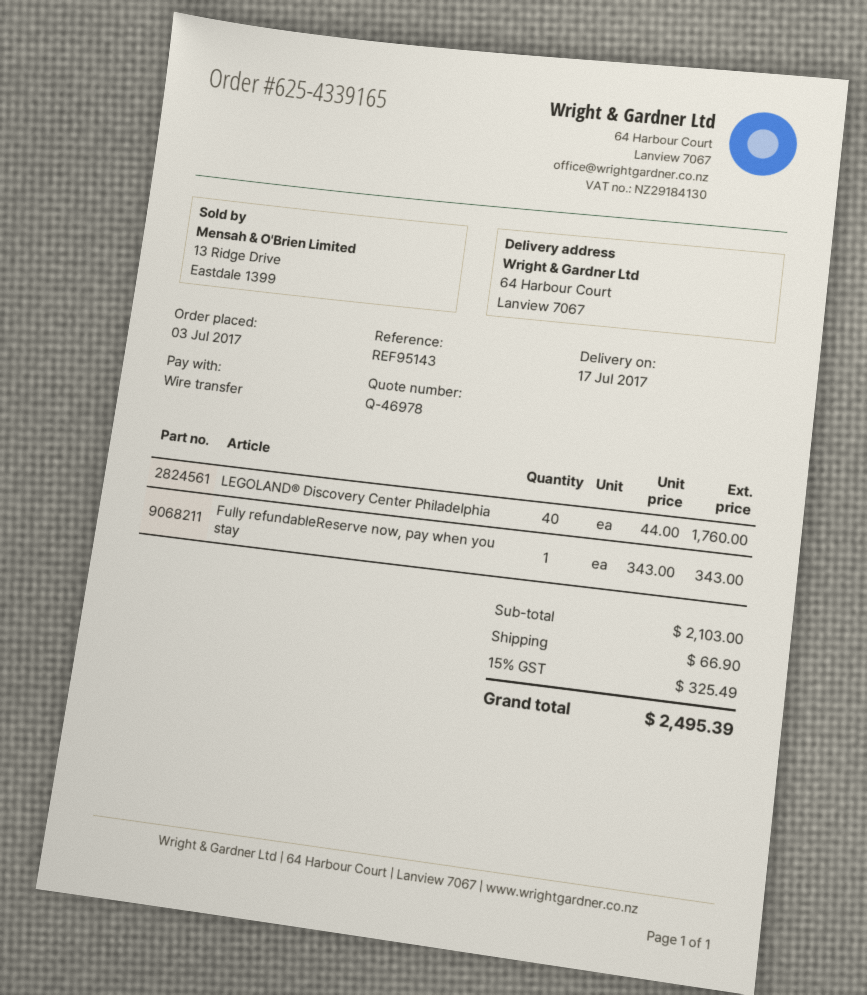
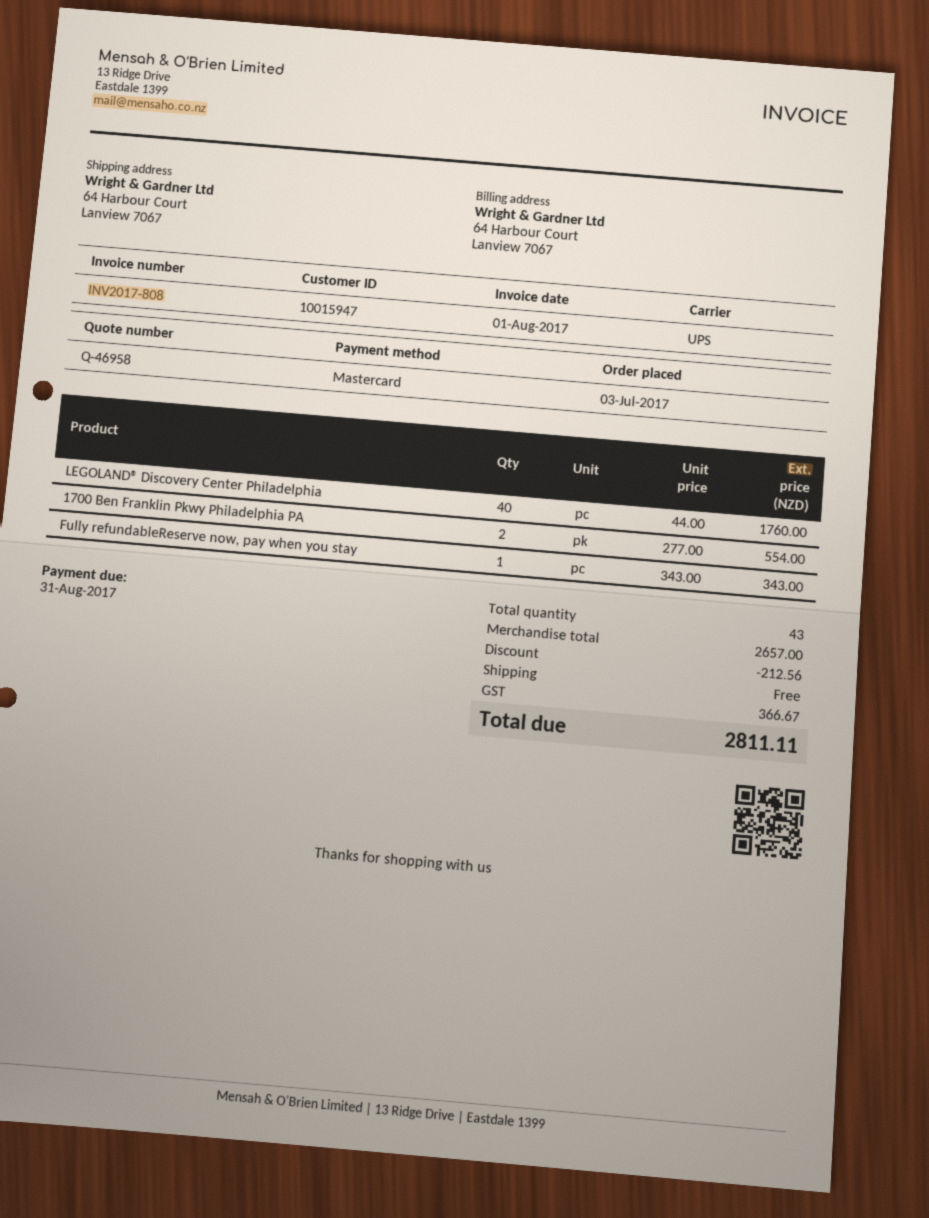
quote number: Q-46978 -> Q-46958
payment method: bank transfer -> Mastercard
1700 Ben Franklin Pkwy Philadelphia PA: none -> 2 x 277.00 = 554.00
subtotal: 2103.00 -> 2657.00
discount: none -> 212.56
shipping: 66.90 -> 0.00
tax: 325.49 -> 366.67
total: 2495.39 -> 2811.11

